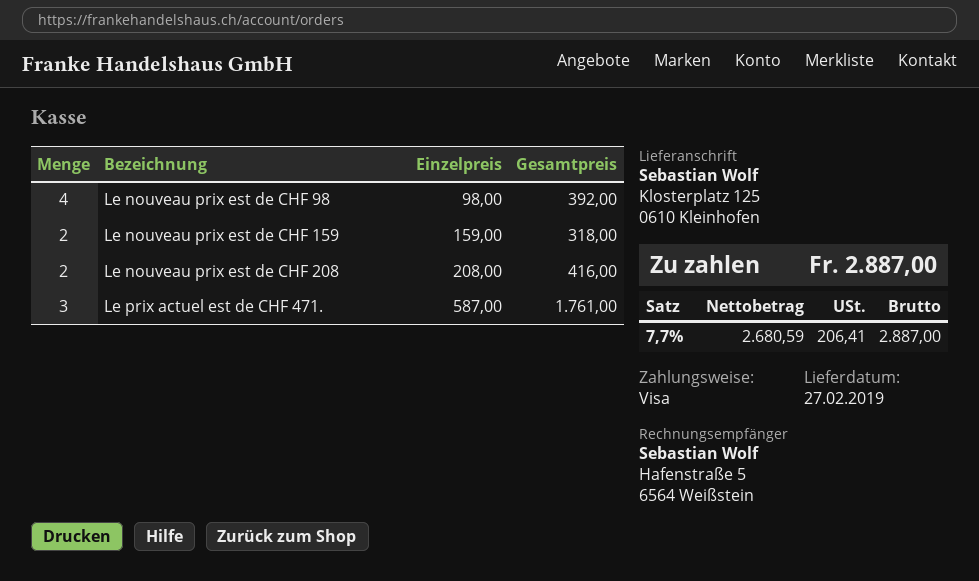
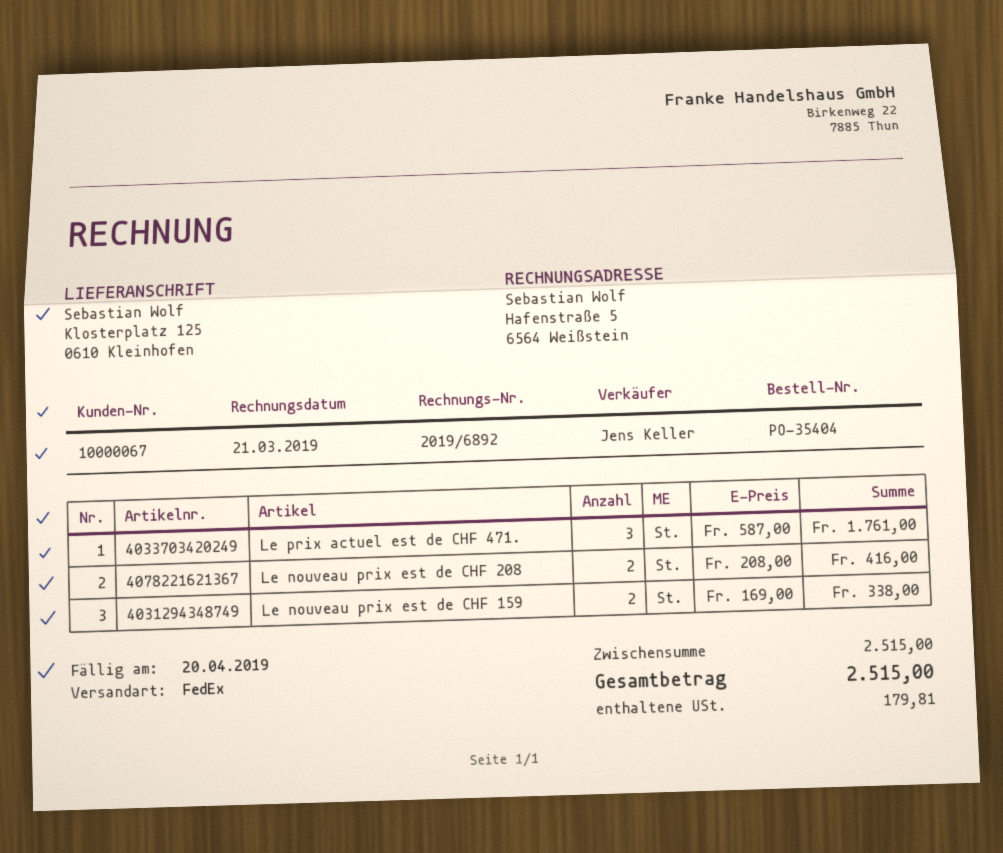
Le nouveau prix est de CHF 98: 4 x 98.00 = 392.00 -> none
Le nouveau prix est de CHF 159: 2 x 159.00 = 318.00 -> 2 x 169.00 = 338.00
tax: 206.41 -> 179.81
total: 2887.00 -> 2515.00

